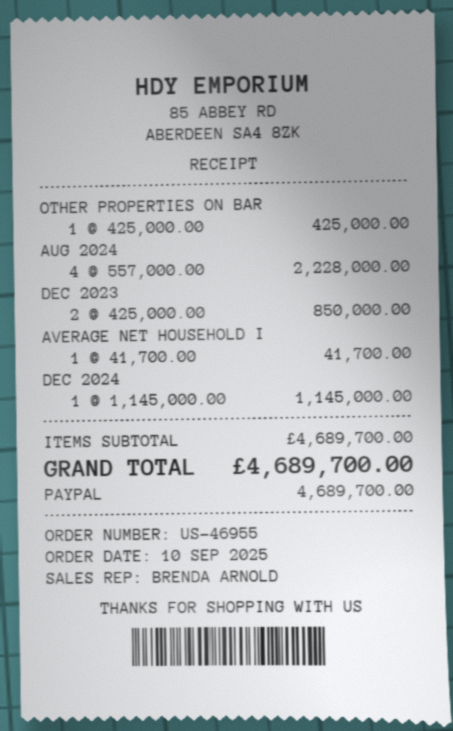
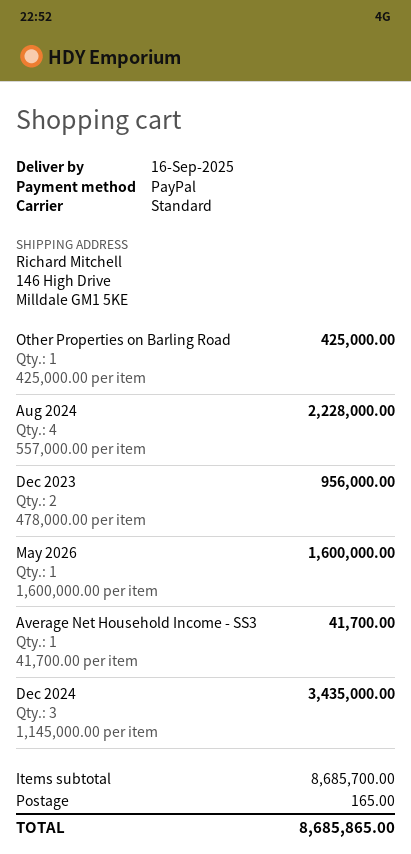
DEC 2023: 2 x 425000.00 = 850000.00 -> 2 x 478000.00 = 956000.00
DEC 2024: 1 x 1145000.00 = 1145000.00 -> 3 x 1145000.00 = 3435000.00
May 2026: none -> 1 x 1600000.00 = 1600000.00
subtotal: 4689700.00 -> 8685700.00
shipping: none -> 165.00
total: 4689700.00 -> 8685865.00

